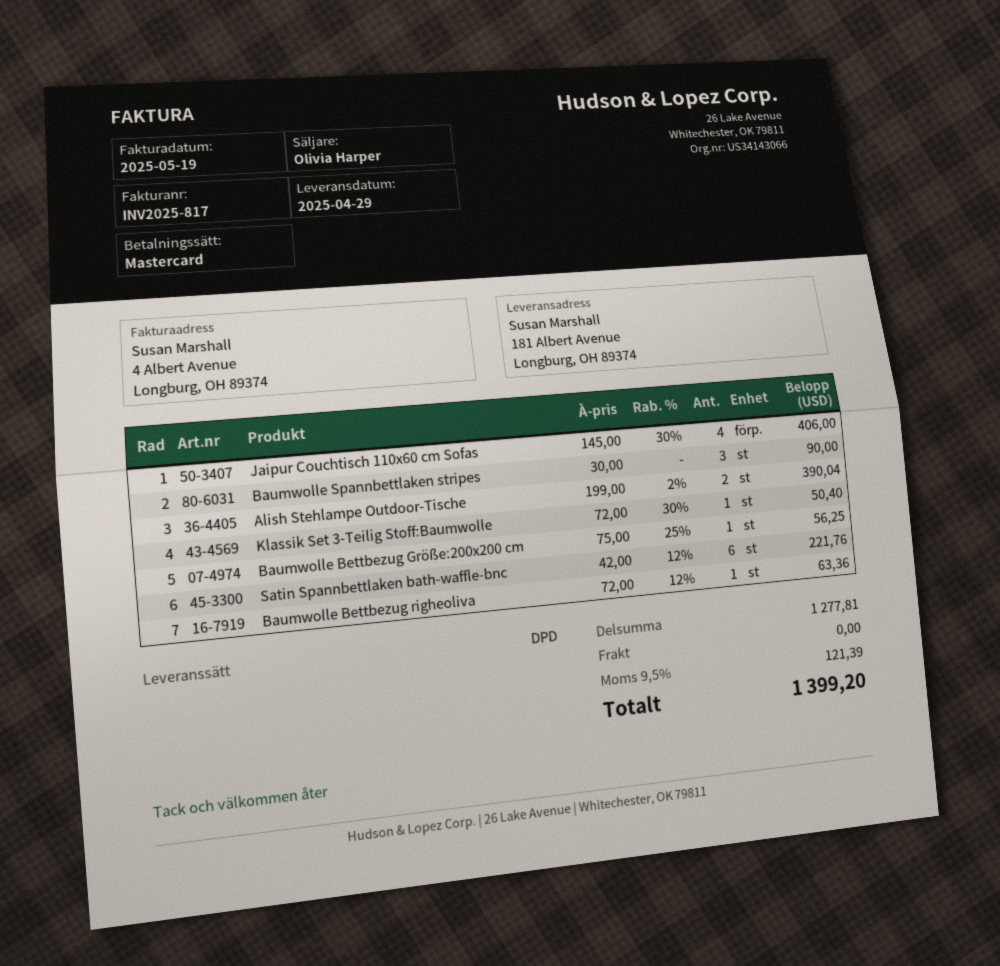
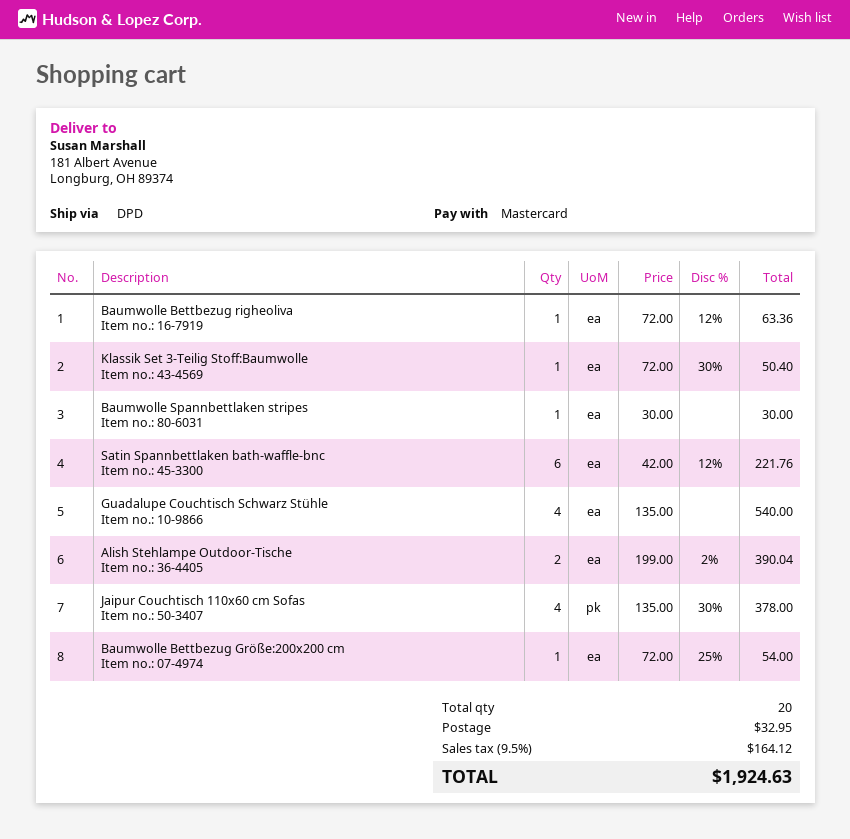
Jaipur Couchtisch 110x60 cm Sofas: 4 x 145.00 - 30% = 406.00 -> 4 x 135.00 - 30% = 378.00
Baumwolle Spannbettlaken stripes: 3 x 30.00 = 90.00 -> 1 x 30.00 = 30.00
Baumwolle Bettbezug Größe:200x200 cm: 1 x 75.00 - 25% = 56.25 -> 1 x 72.00 - 25% = 54.00
Guadalupe Couchtisch Schwarz Stühle: none -> 4 x 135.00 = 540.00
shipping: 0.00 -> 32.95
tax: 9.5% = 121.39 -> 9.5% = 164.12
total: 1399.20 -> 1924.63

